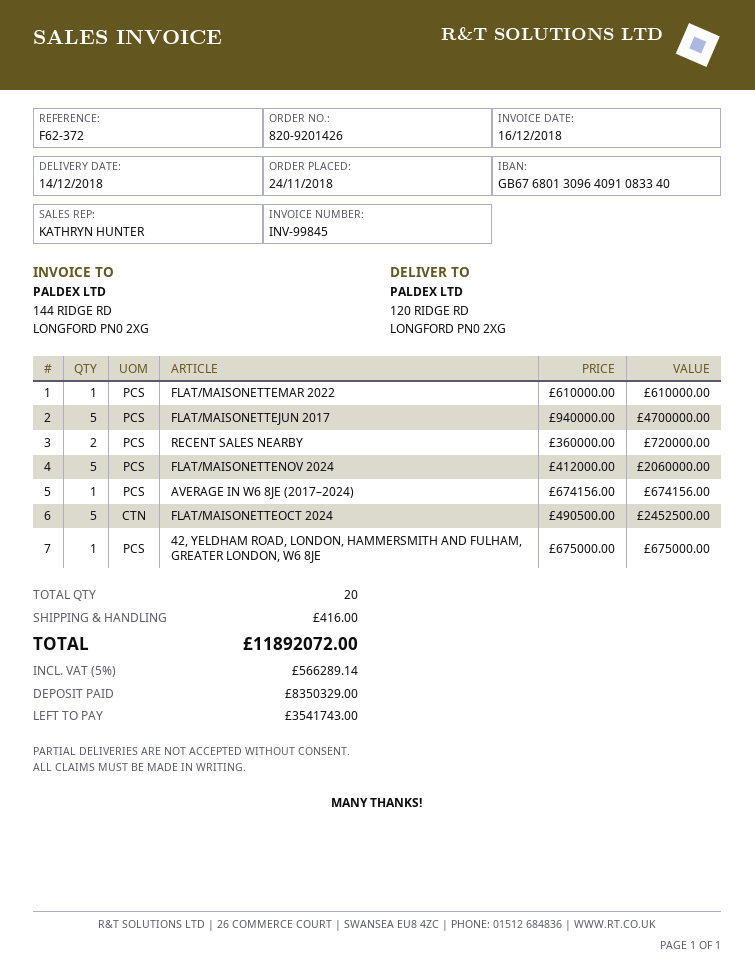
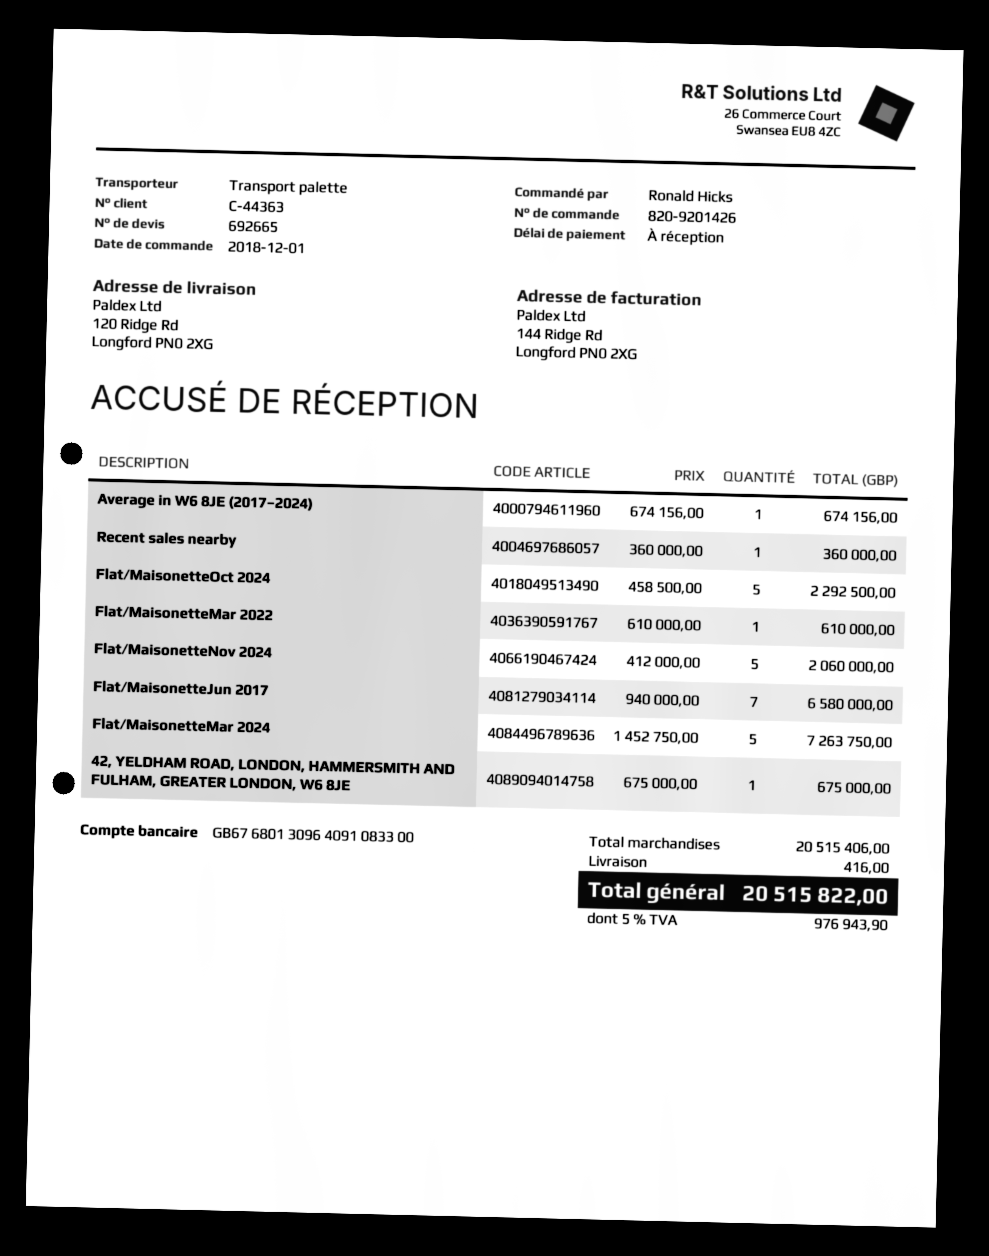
order date: 2018-11-24 -> 2018-12-01
bank account: GB67680130964091083340 -> GB67680130964091083300
FLAT/MAISONETTEJUN 2017: 5 x 940000.00 = 4700000.00 -> 7 x 940000.00 = 6580000.00
RECENT SALES NEARBY: 2 x 360000.00 = 720000.00 -> 1 x 360000.00 = 360000.00
FLAT/MAISONETTEOCT 2024: 5 x 490500.00 = 2452500.00 -> 5 x 458500.00 = 2292500.00
Flat/MaisonetteMar 2024: none -> 5 x 1452750.00 = 7263750.00
tax: 5% = 566289.14 -> 5% = 976943.90
total: 11892072.00 -> 20515822.00

